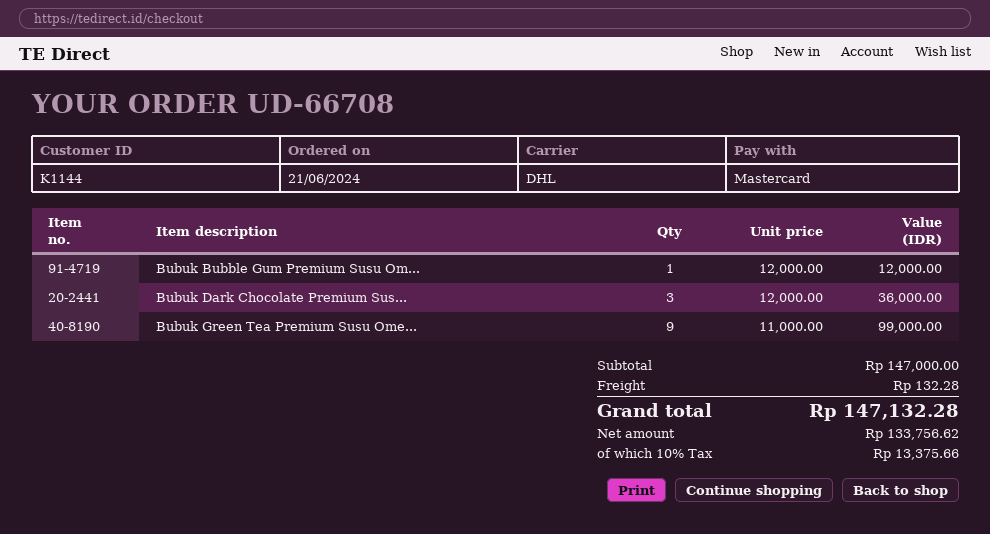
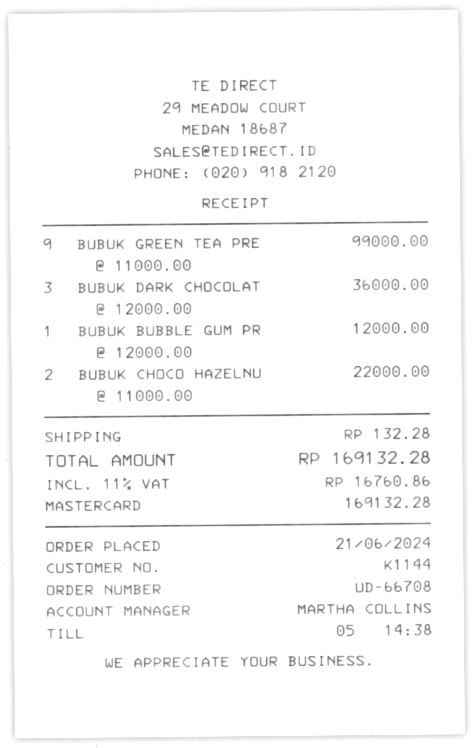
BUBUK CHOCO HAZELNU: none -> 2 x 11000.00 = 22000.00
tax: 10% = 13375.66 -> 11% = 16760.86
total: 147132.28 -> 169132.28

